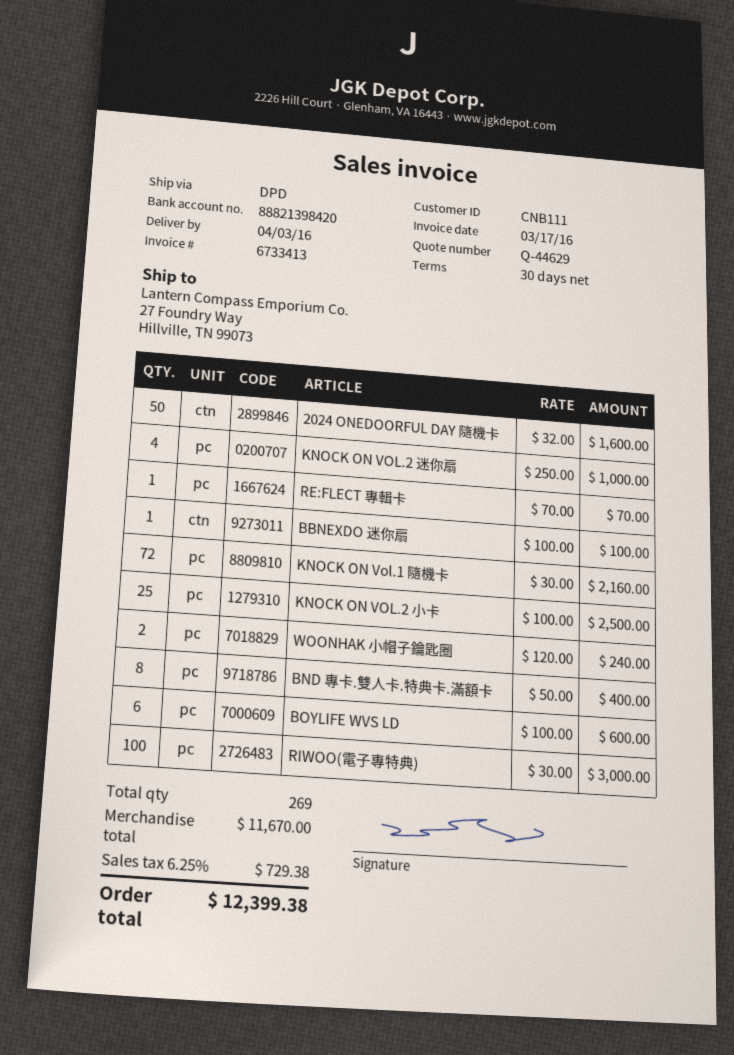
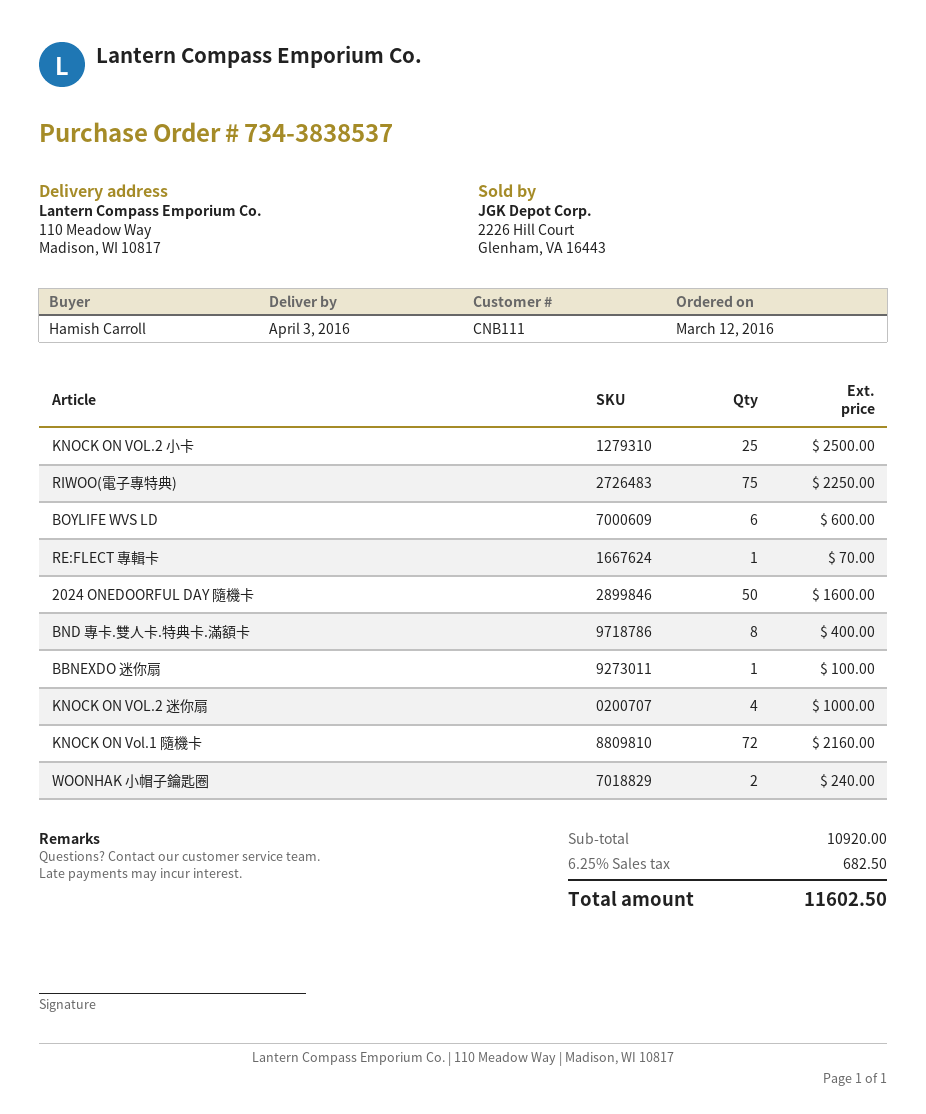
ship to: 27 Foundry Way, Hillville, TN 99073 -> 110 Meadow Way, Madison, WI 10817
RIWOO(電子專特典): 100 for 3000.00 -> 75 for 2250.00
subtotal: 11670.00 -> 10920.00
tax: 6.25% = 729.38 -> 6.25% = 682.50
total: 12399.38 -> 11602.50

